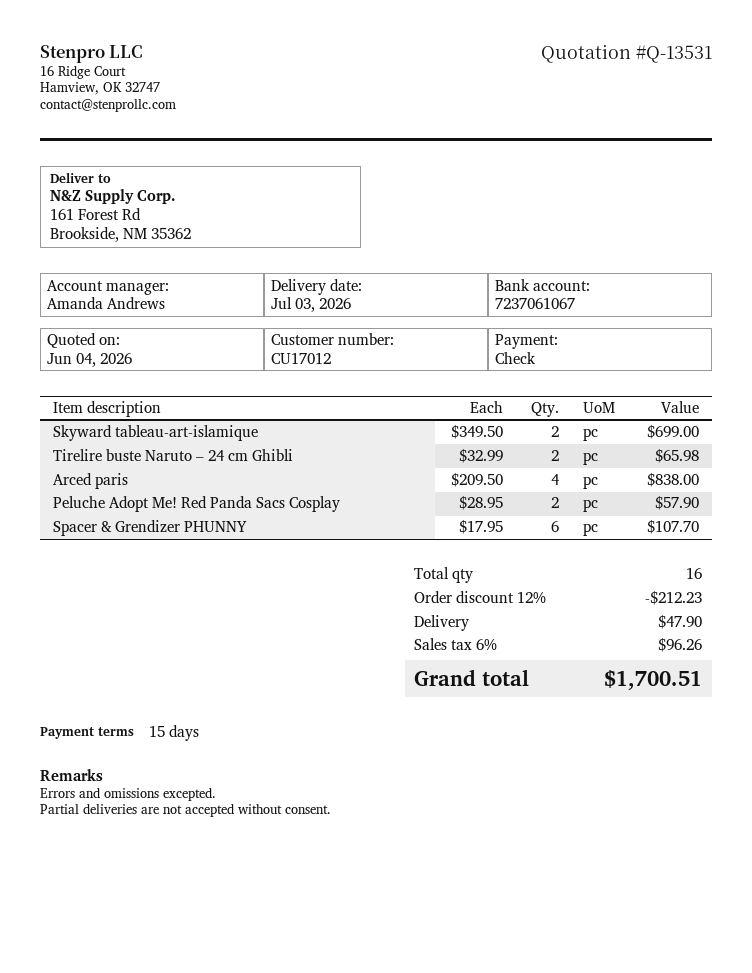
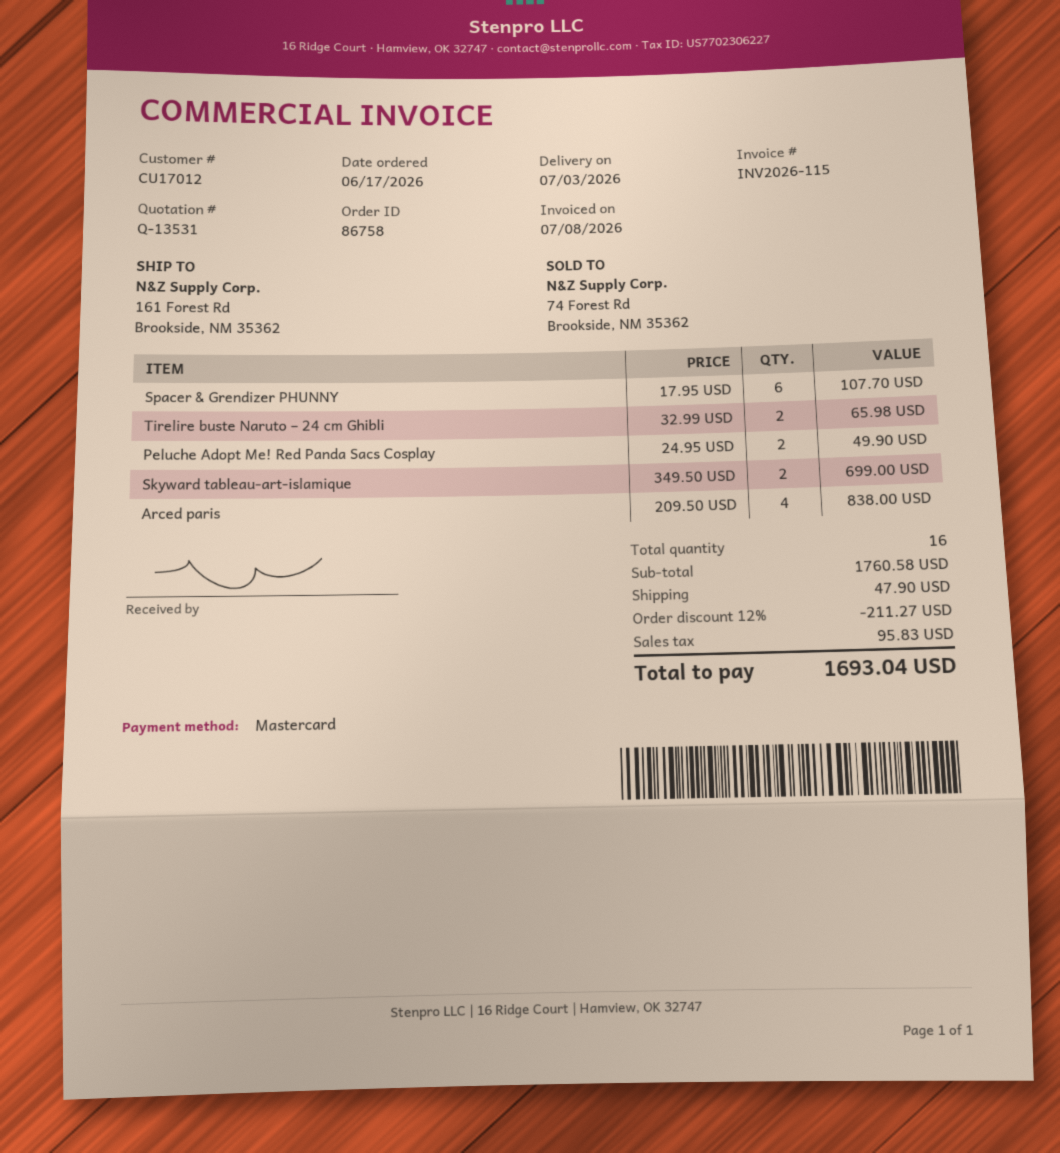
payment method: cheque -> Mastercard
Peluche Adopt Me! Red Panda Sacs Cosplay: 2 x 28.95 = 57.90 -> 2 x 24.95 = 49.90
discount: 12% = 212.23 -> 12% = 211.27
tax: 96.26 -> 95.83
total: 1700.51 -> 1693.04

